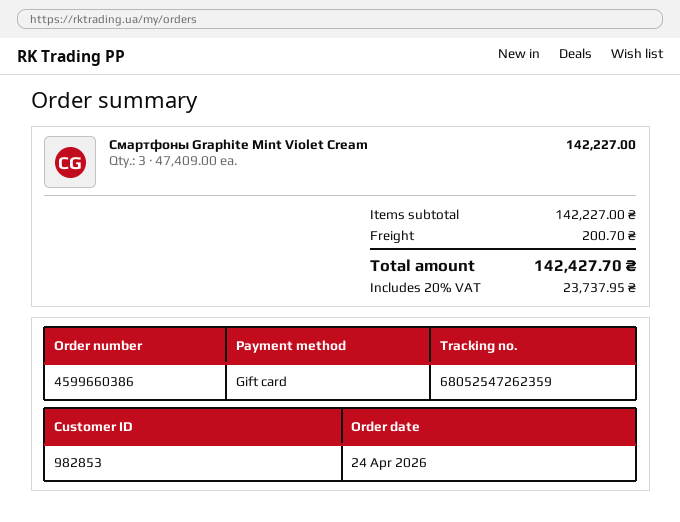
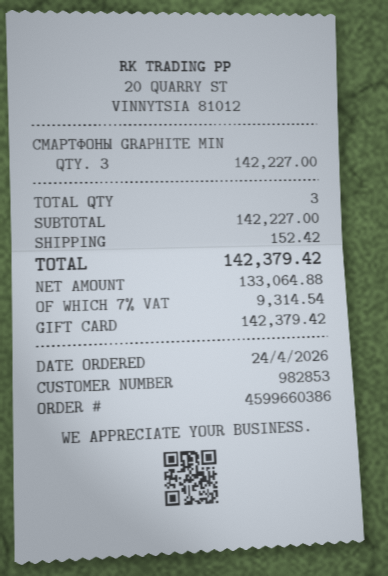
shipping: 200.70 -> 152.42
tax: 20% = 23737.95 -> 7% = 9314.54
total: 142427.70 -> 142379.42

